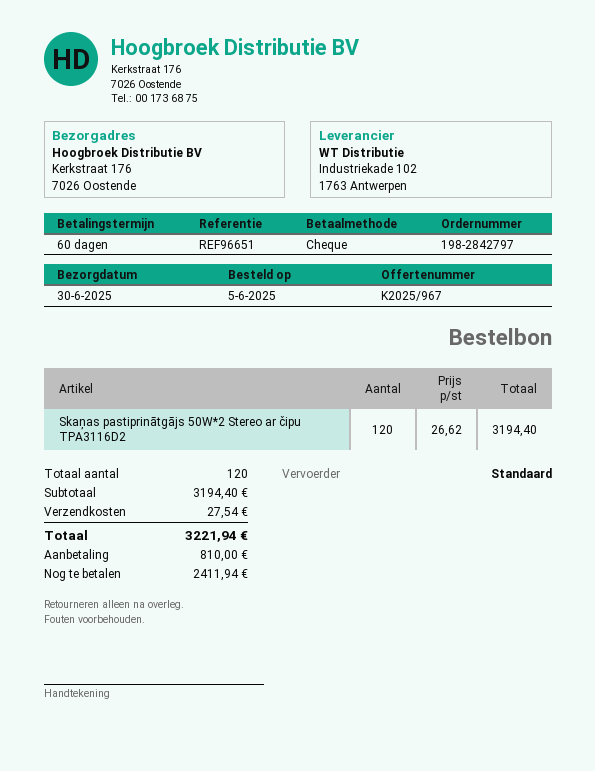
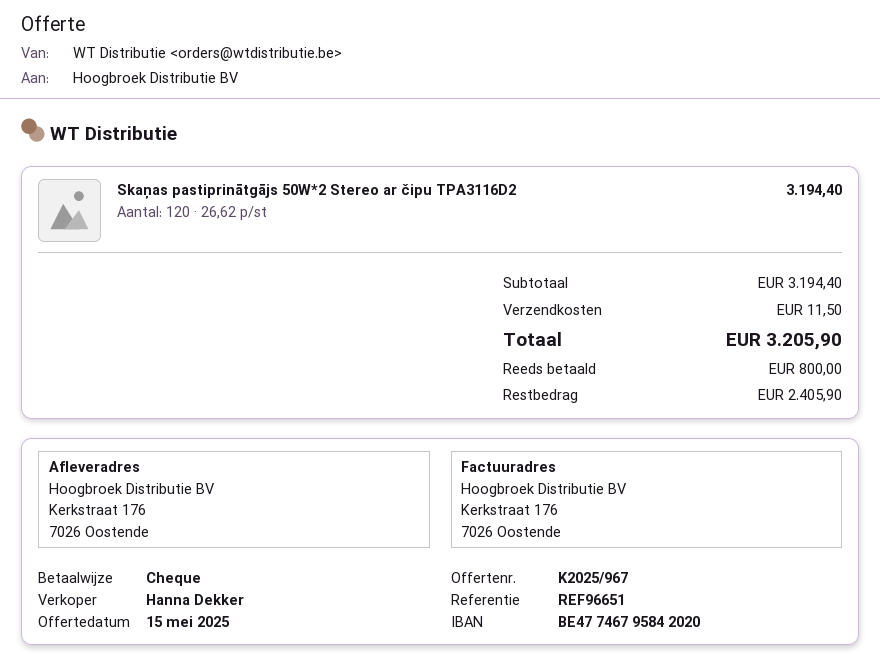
shipping: 27.54 -> 11.50
total: 3221.94 -> 3205.90
deposit: 810.00 -> 800.00
balance: 2411.94 -> 2405.90

